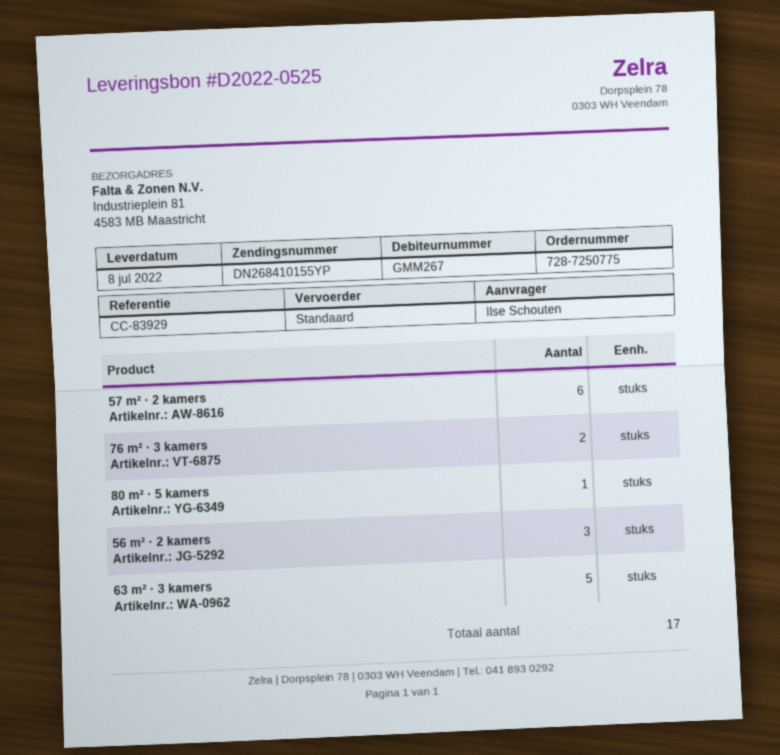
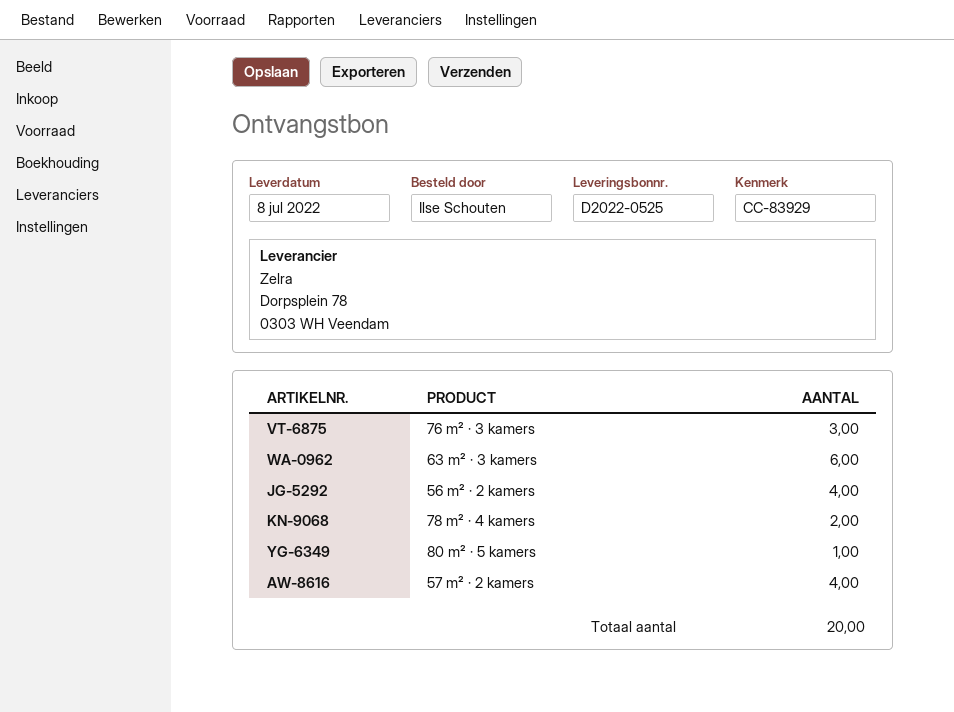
57 m² · 2 kamers: 6 -> 4
76 m² · 3 kamers: 2 -> 3
56 m² · 2 kamers: 3 -> 4
63 m² · 3 kamers: 5 -> 6
78 m² · 4 kamers: none -> 2
total quantity: 17 -> 20

